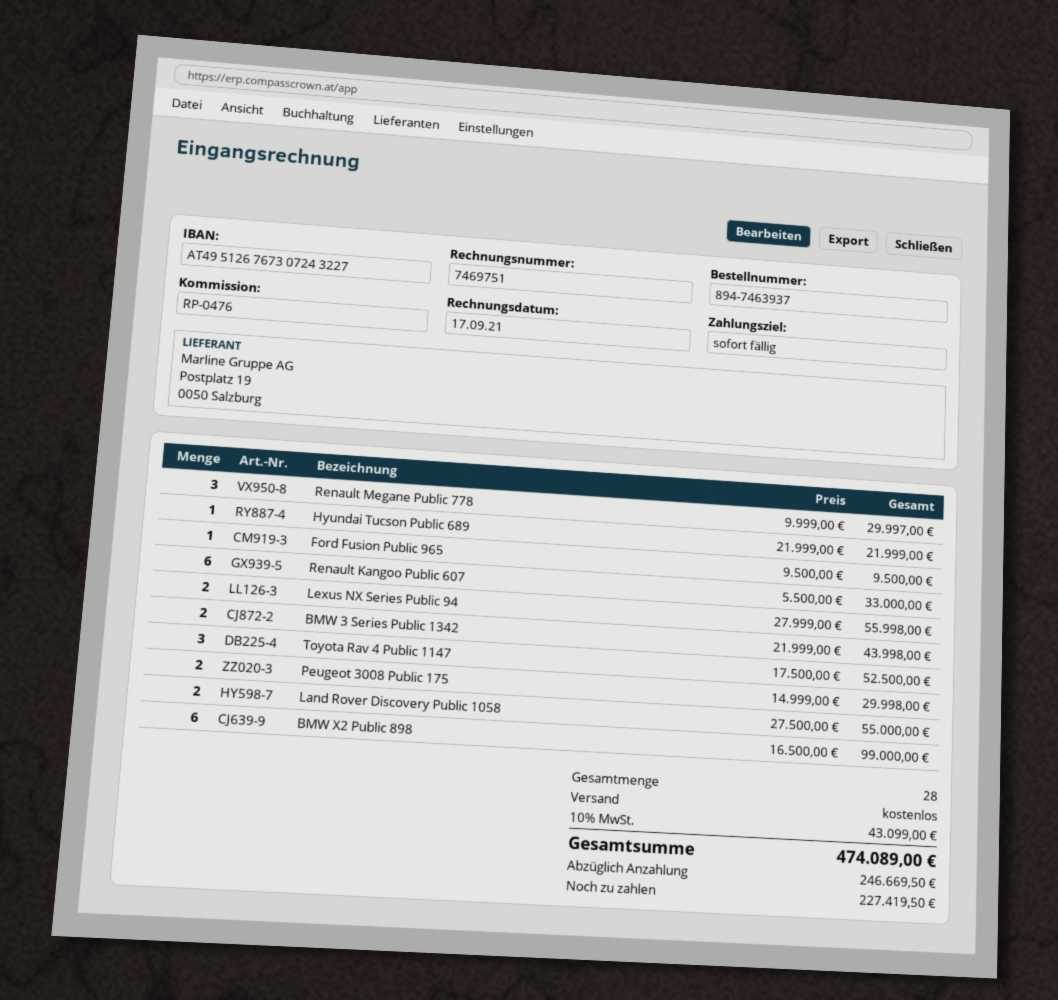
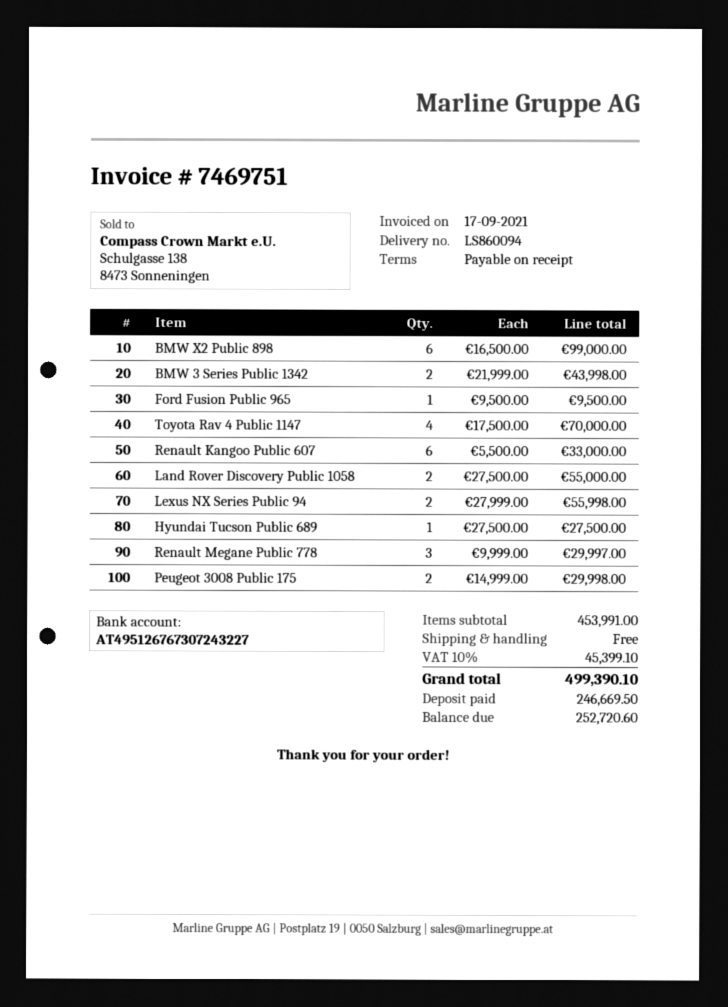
Hyundai Tucson Public 689: 1 x 21999.00 = 21999.00 -> 1 x 27500.00 = 27500.00
Toyota Rav 4 Public 1147: 3 x 17500.00 = 52500.00 -> 4 x 17500.00 = 70000.00
tax: 10% = 43099.00 -> 10% = 45399.10
total: 474089.00 -> 499390.10
balance: 227419.50 -> 252720.60

